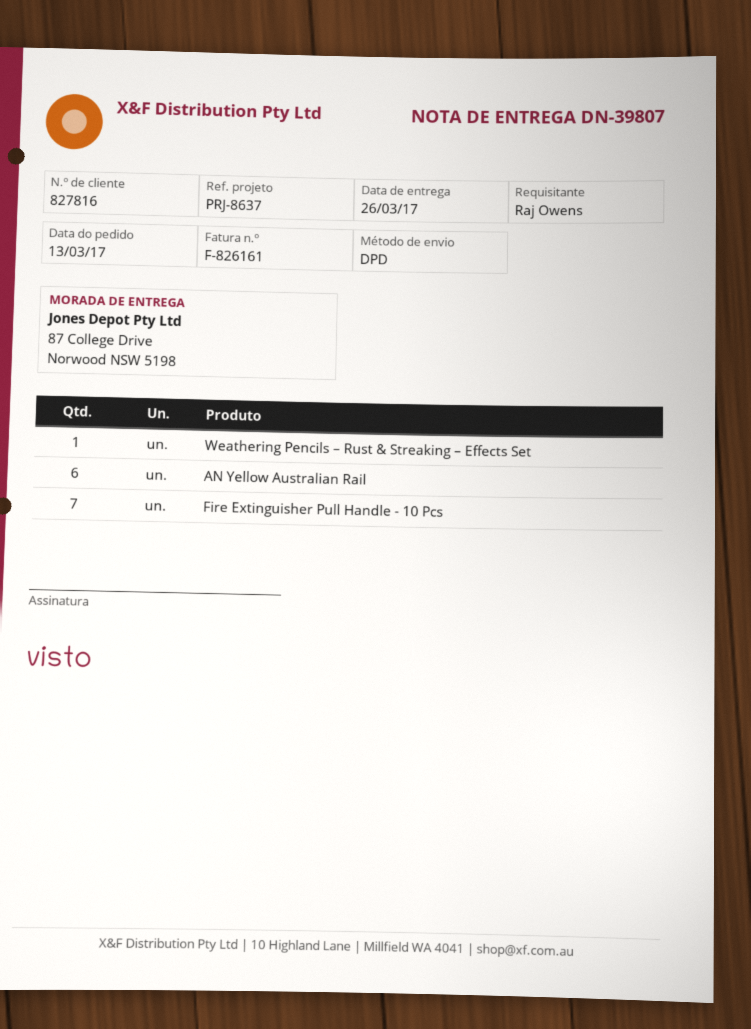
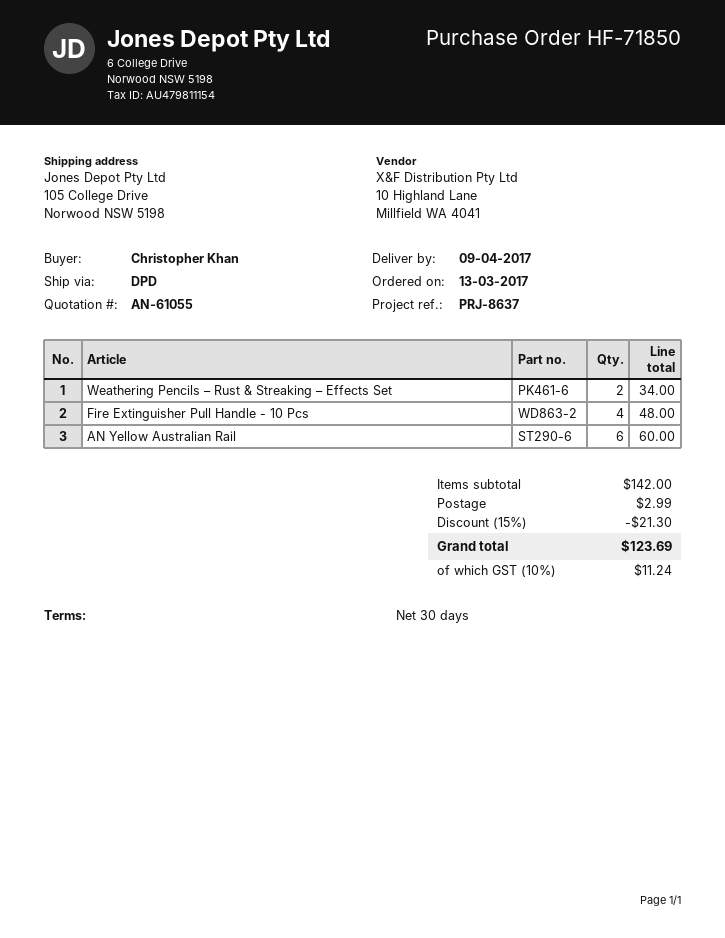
delivery date: 2017-03-26 -> 2017-04-09
ordered by: Raj Owens -> Christopher Khan
ship to: 87 College Drive, Norwood NSW 5198 -> 105 College Drive, Norwood NSW 5198
Weathering Pencils – Rust & Streaking – Effects Set: 1 -> 2
Fire Extinguisher Pull Handle - 10 Pcs: 7 -> 4

